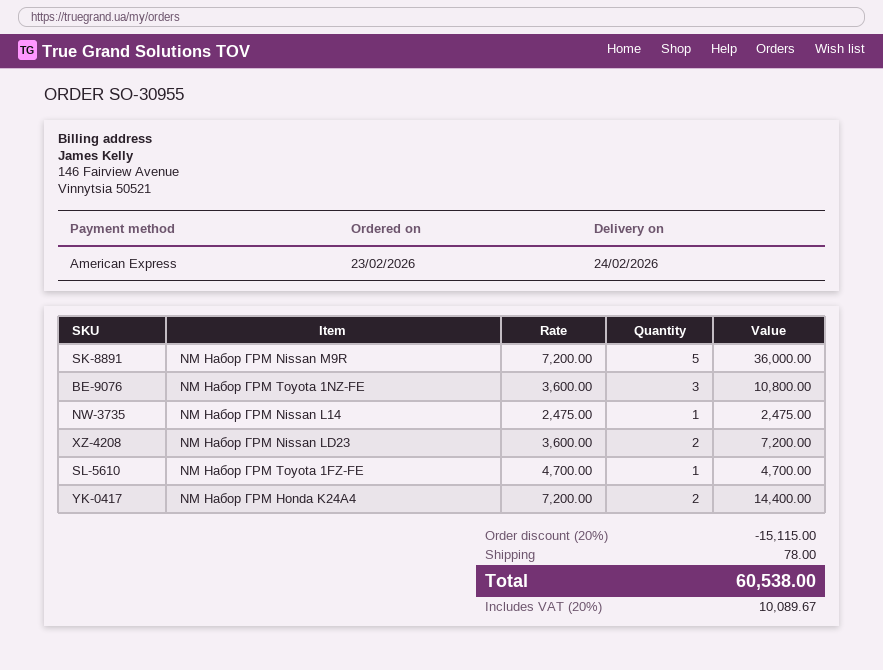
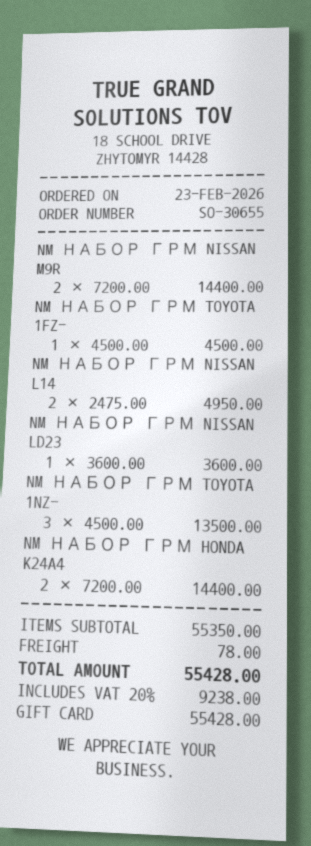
order number: SO-30955 -> SO-30655
payment method: American Express -> gift card
NM Набор ГРМ Nissan M9R: 5 x 7200.00 = 36000.00 -> 2 x 7200.00 = 14400.00
NM Набор ГРМ Toyota 1NZ-FE: 3 x 3600.00 = 10800.00 -> 3 x 4500.00 = 13500.00
NM Набор ГРМ Nissan L14: 1 x 2475.00 = 2475.00 -> 2 x 2475.00 = 4950.00
NM Набор ГРМ Nissan LD23: 2 x 3600.00 = 7200.00 -> 1 x 3600.00 = 3600.00
NM Набор ГРМ Toyota 1FZ-FE: 1 x 4700.00 = 4700.00 -> 1 x 4500.00 = 4500.00
discount: 20% = 15115.00 -> none
tax: 20% = 10089.67 -> 20% = 9238.00
total: 60538.00 -> 55428.00

